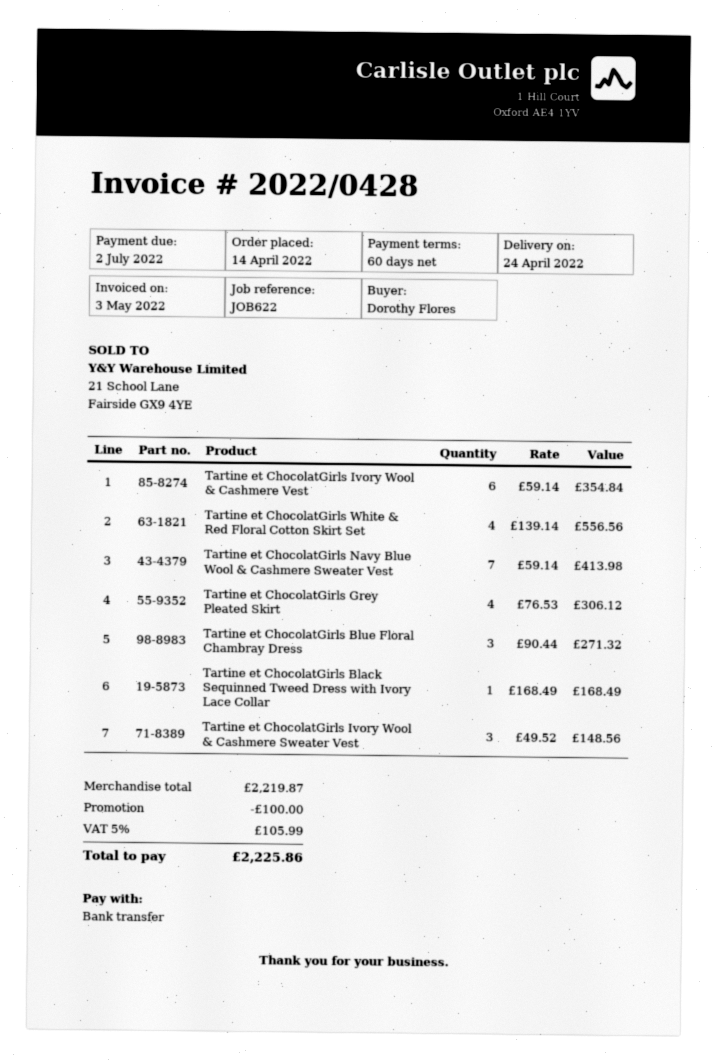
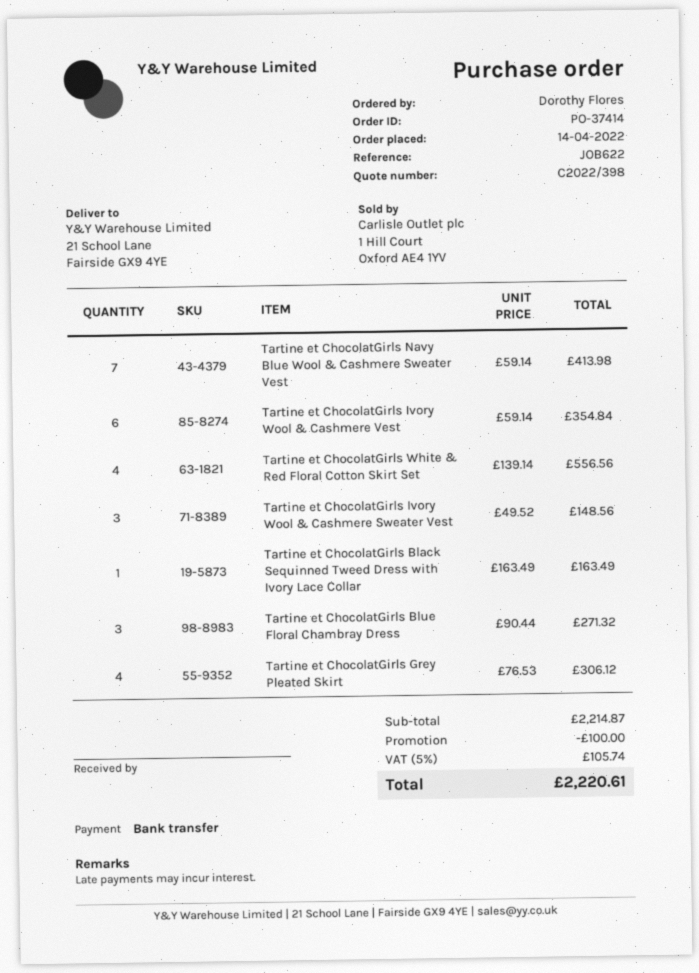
Tartine et ChocolatGirls Black Sequinned Tweed Dress with Ivory Lace Collar: 1 x 168.49 = 168.49 -> 1 x 163.49 = 163.49
subtotal: 2219.87 -> 2214.87
tax: 5% = 105.99 -> 5% = 105.74
total: 2225.86 -> 2220.61

